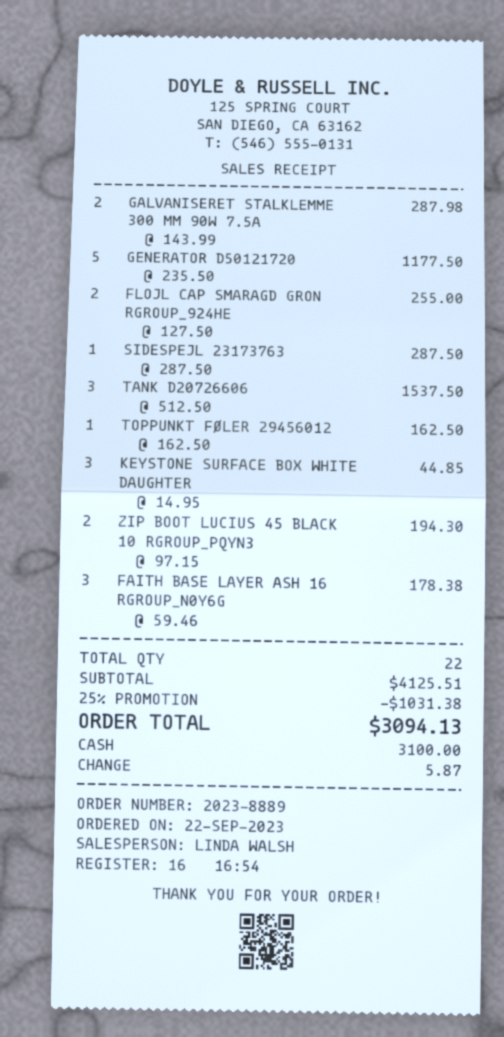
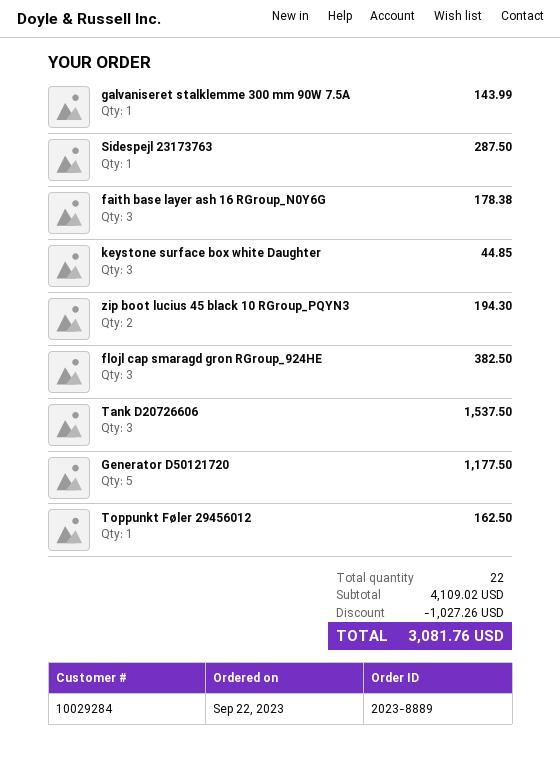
GALVANISERET STALKLEMME 300 MM 90W 7.5A: 2 for 287.98 -> 1 for 143.99
FLOJL CAP SMARAGD GRON RGROUP_924HE: 2 for 255.00 -> 3 for 382.50
subtotal: 4125.51 -> 4109.02
discount: 1031.38 -> 1027.26
total: 3094.13 -> 3081.76

